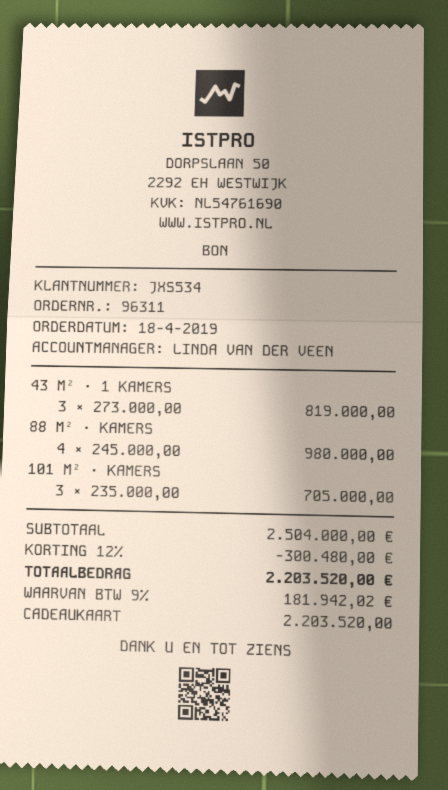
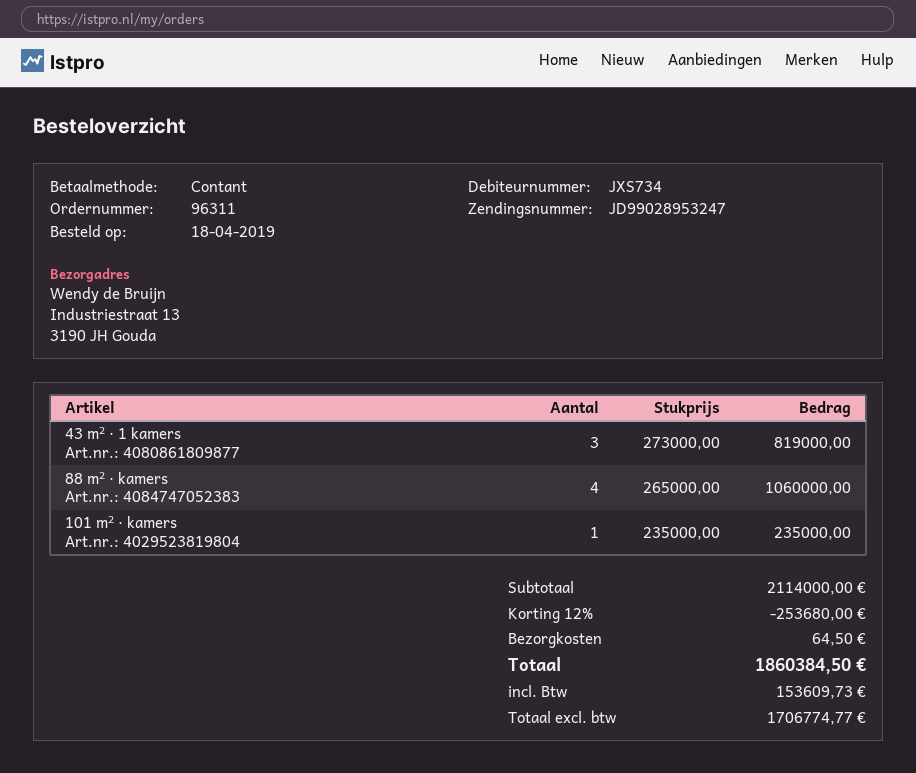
customer number: JXS534 -> JXS734
payment method: gift card -> cash
88 M² · KAMERS: 4 x 245000.00 = 980000.00 -> 4 x 265000.00 = 1060000.00
101 M² · KAMERS: 3 x 235000.00 = 705000.00 -> 1 x 235000.00 = 235000.00
subtotal: 2504000.00 -> 2114000.00
discount: 12% = 300480.00 -> 12% = 253680.00
shipping: none -> 64.50
tax: 181942.02 -> 153609.73
total: 2203520.00 -> 1860384.50

